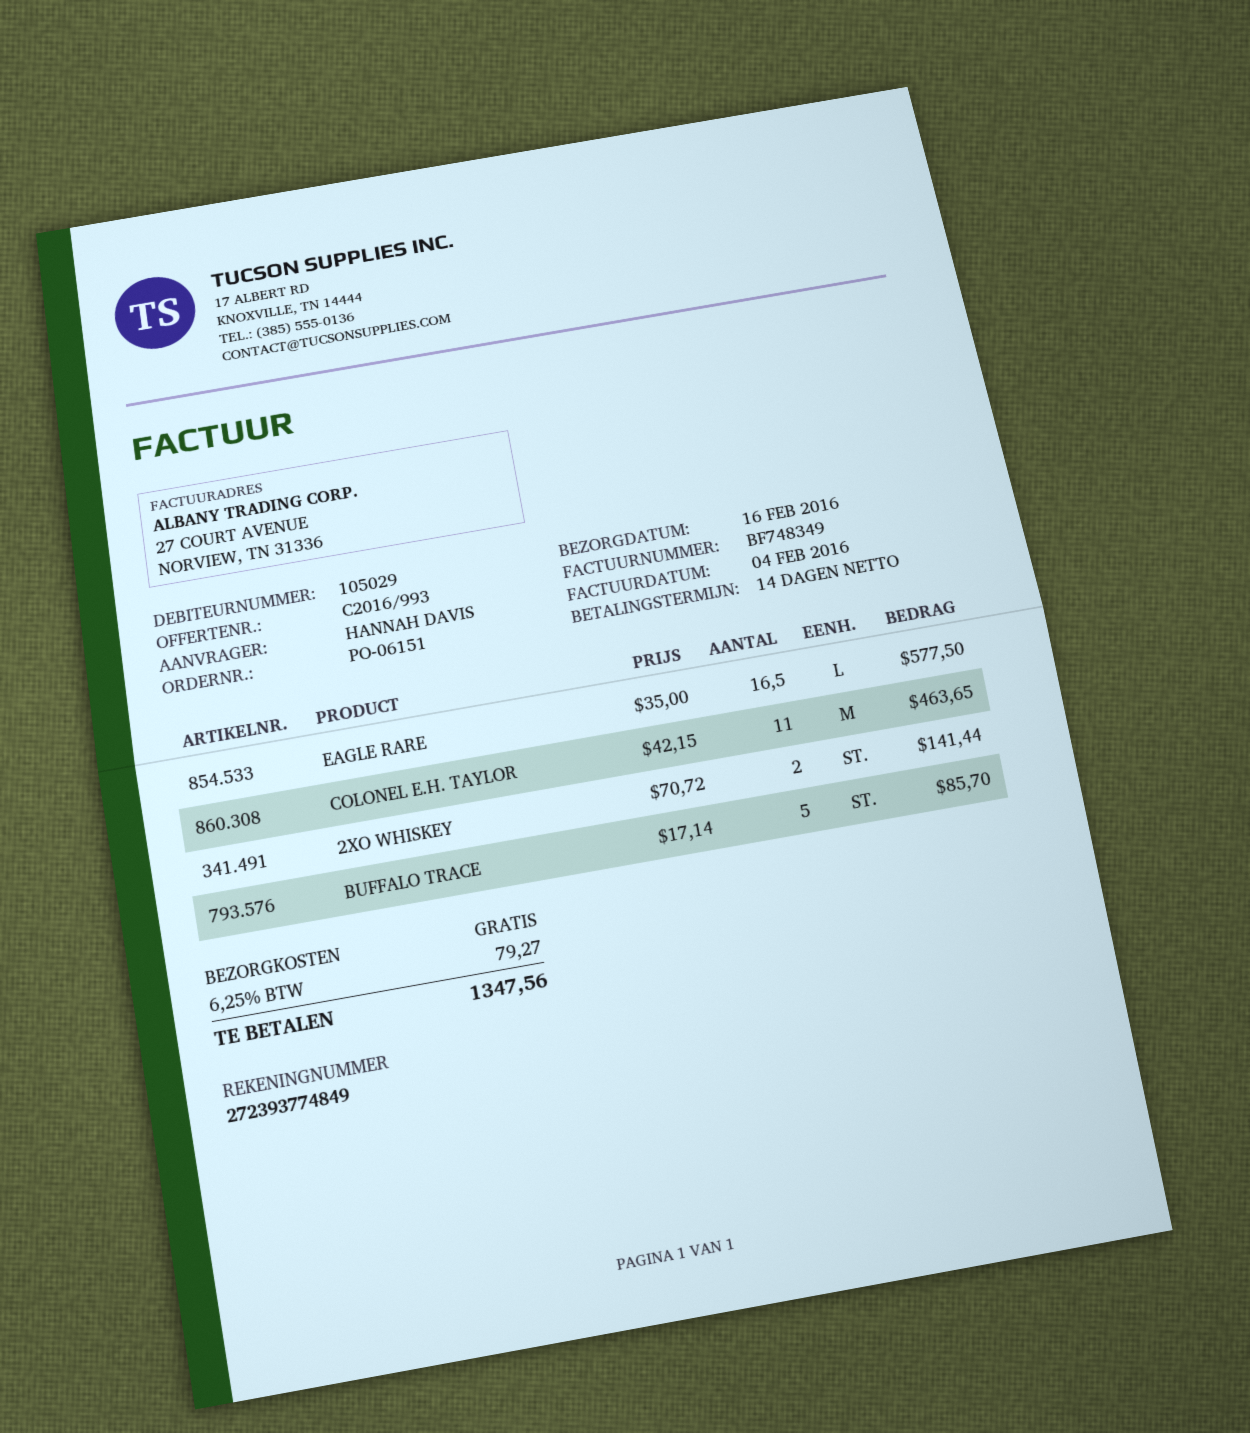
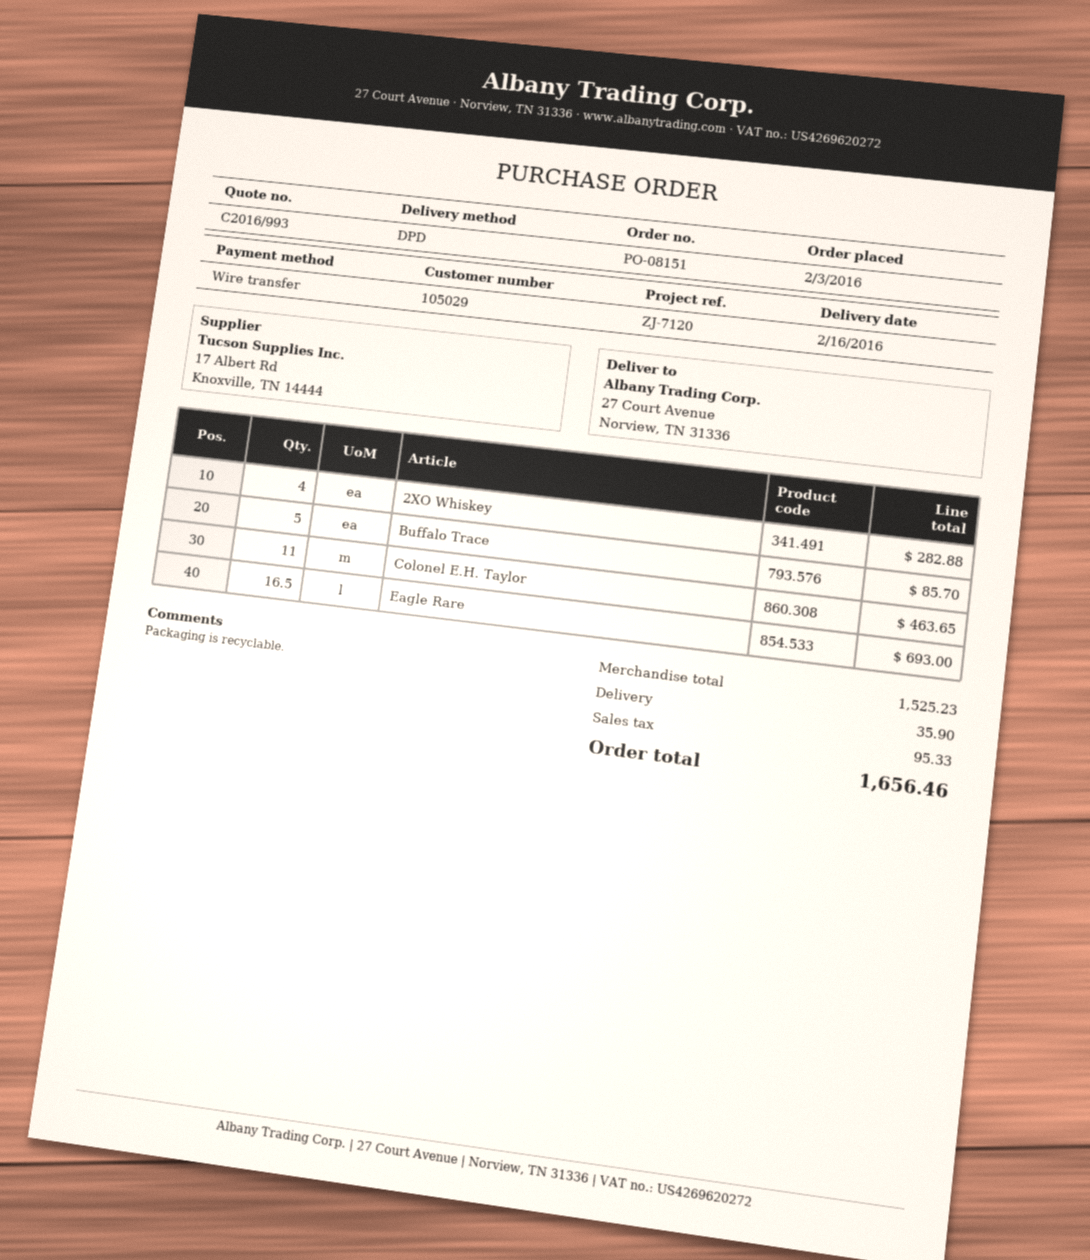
order number: PO-06151 -> PO-08151
EAGLE RARE: 16.5 for 577.50 -> 16.5 for 693.00
2XO WHISKEY: 2 for 141.44 -> 4 for 282.88
shipping: 0.00 -> 35.90
tax: 79.27 -> 95.33
total: 1347.56 -> 1656.46

